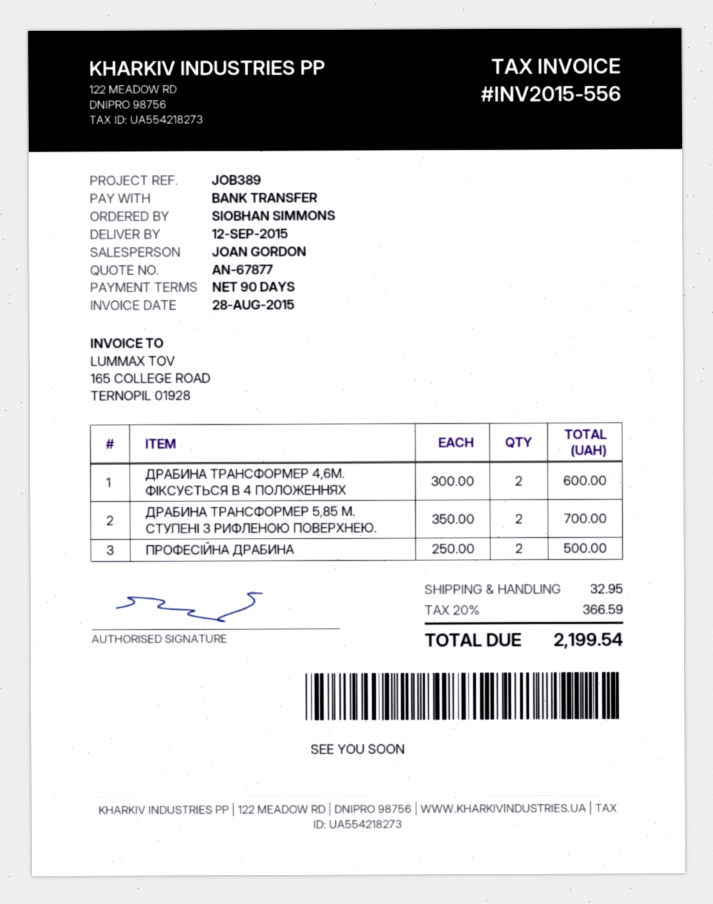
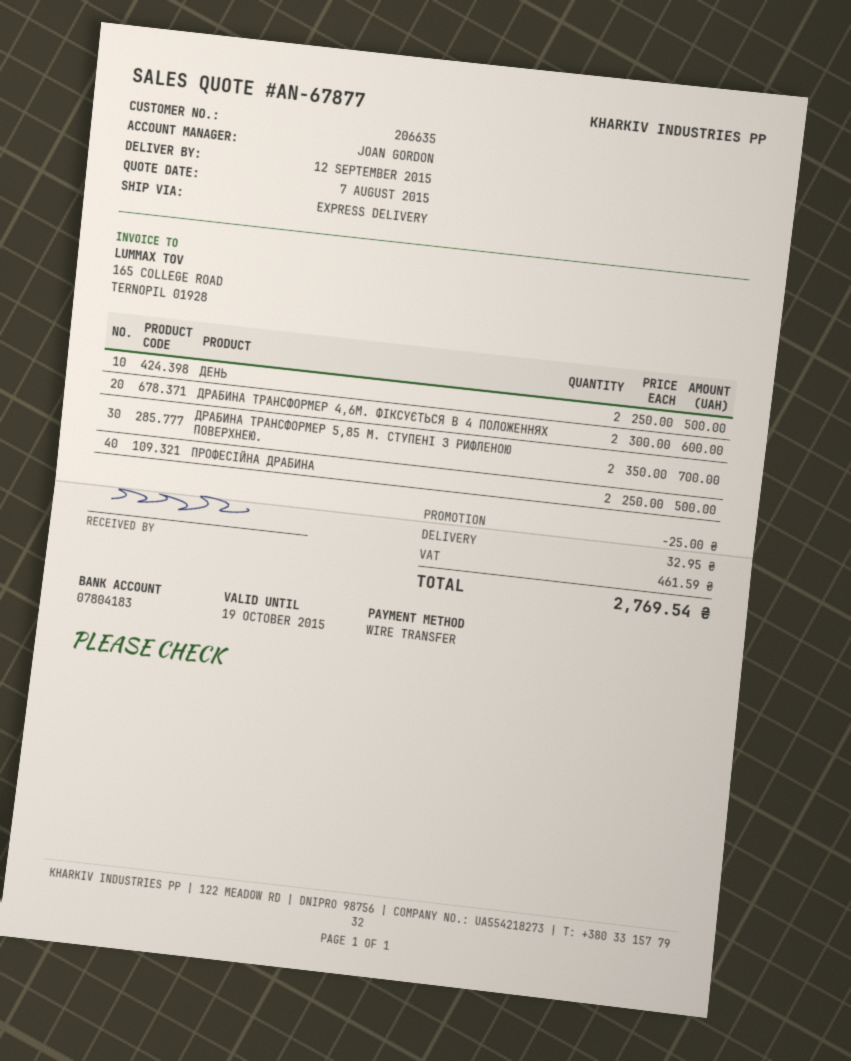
ДЕНЬ: none -> 2 x 250.00 = 500.00
discount: none -> 25.00
tax: 366.59 -> 461.59
total: 2199.54 -> 2769.54

